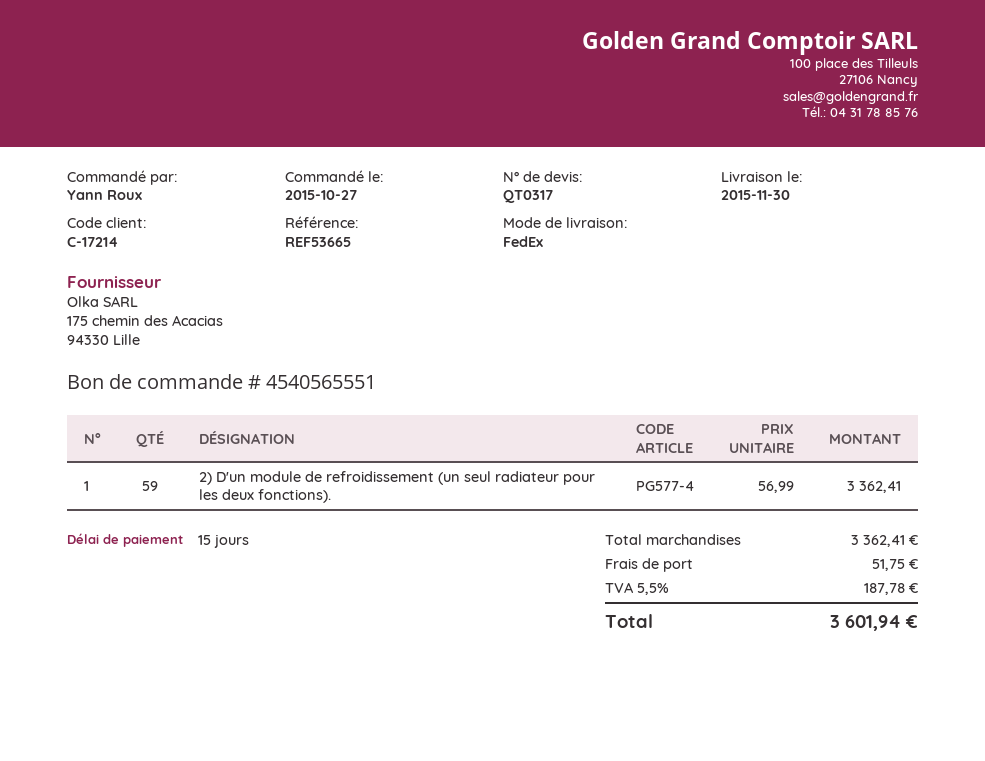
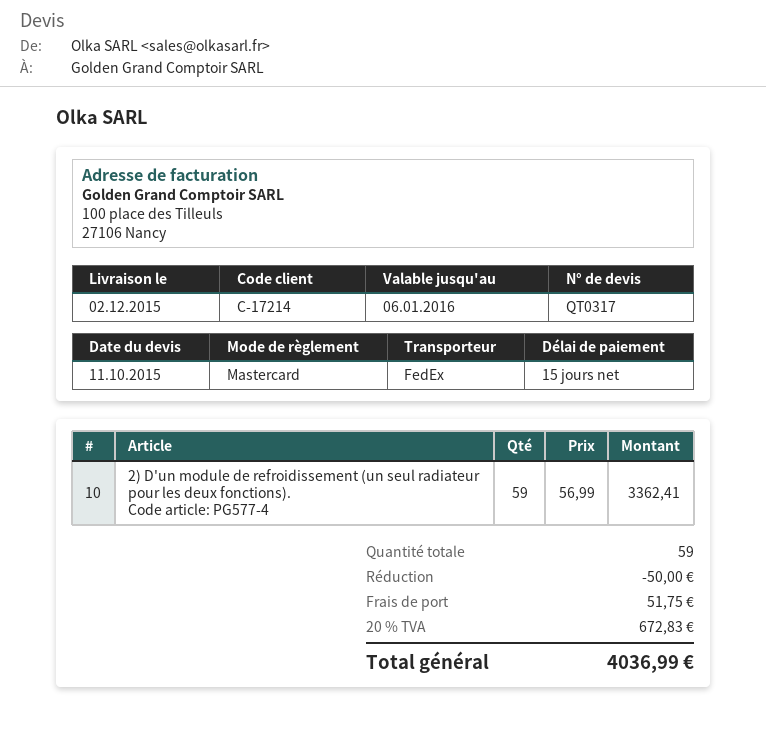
delivery date: 2015-11-30 -> 2015-12-02
discount: none -> 50.00
tax: 5.5% = 187.78 -> 20% = 672.83
total: 3601.94 -> 4036.99

